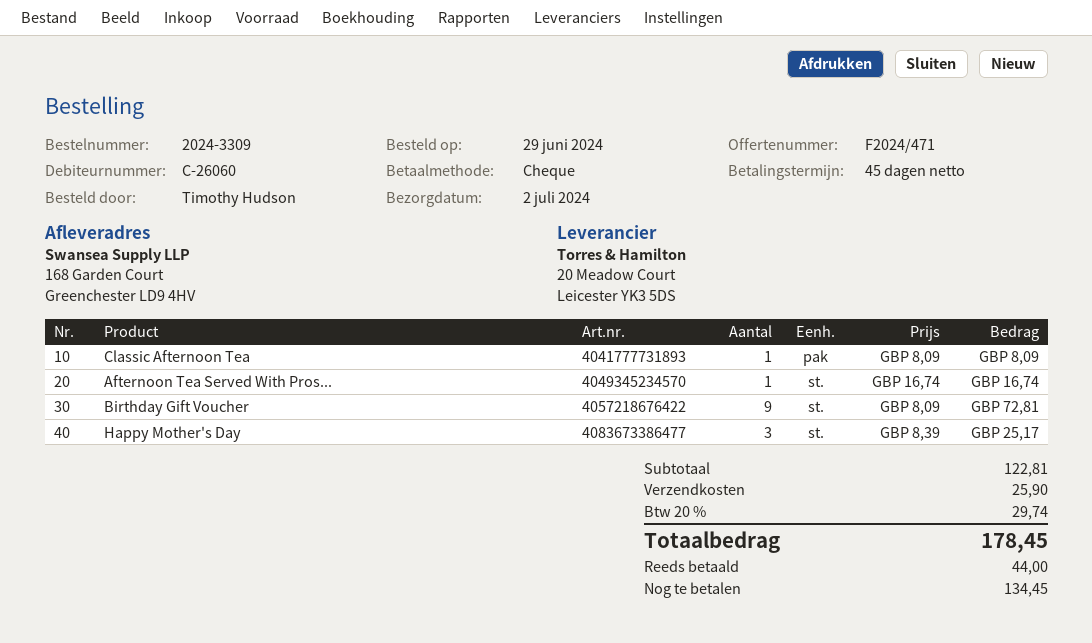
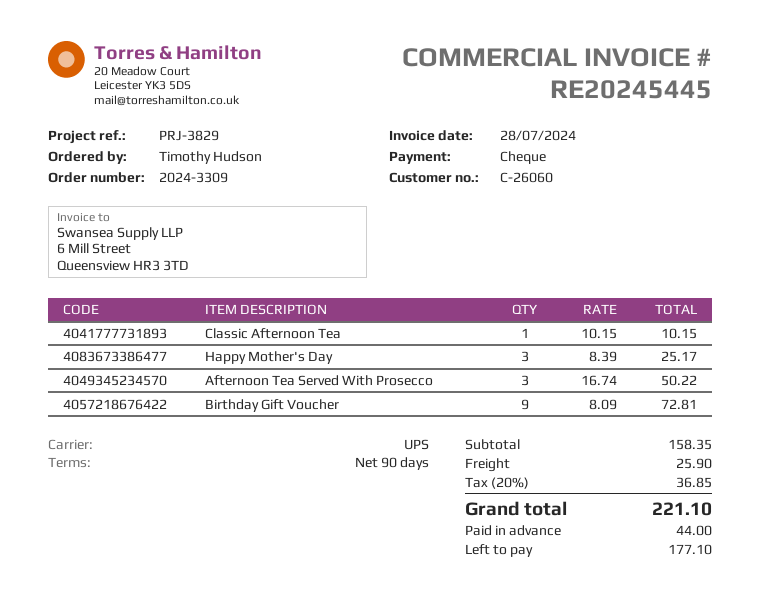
payment terms: 45 days -> 90 days
Classic Afternoon Tea: 1 x 8.09 = 8.09 -> 1 x 10.15 = 10.15
Afternoon Tea Served With Pros...: 1 x 16.74 = 16.74 -> 3 x 16.74 = 50.22
subtotal: 122.81 -> 158.35
tax: 20% = 29.74 -> 20% = 36.85
total: 178.45 -> 221.10
balance: 134.45 -> 177.10

